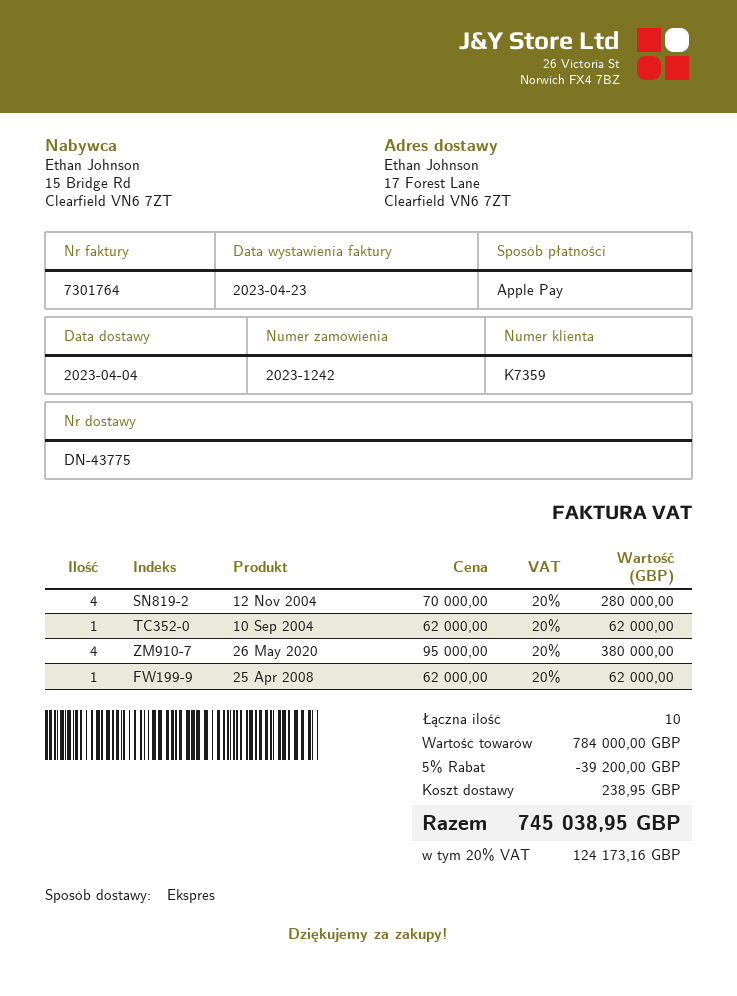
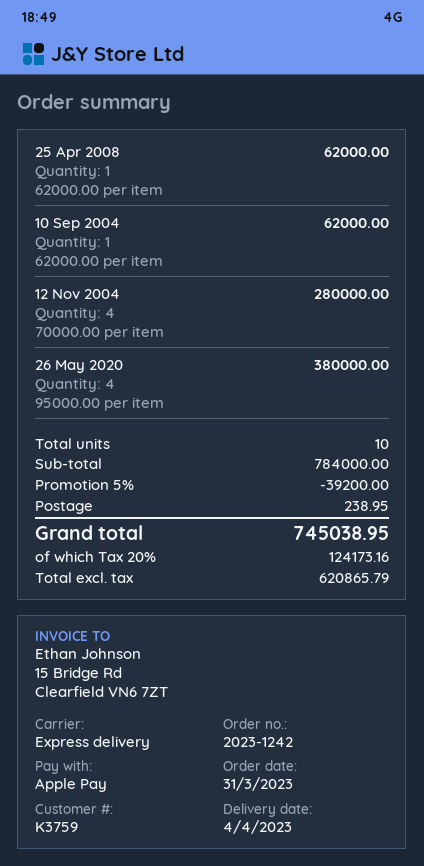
customer number: K7359 -> K3759

